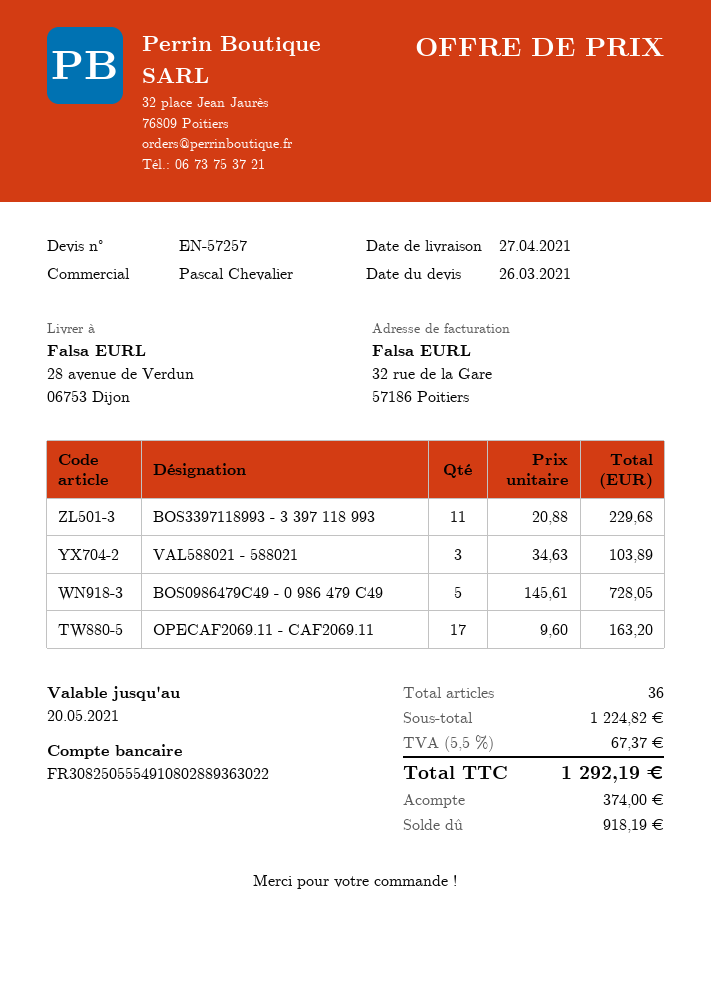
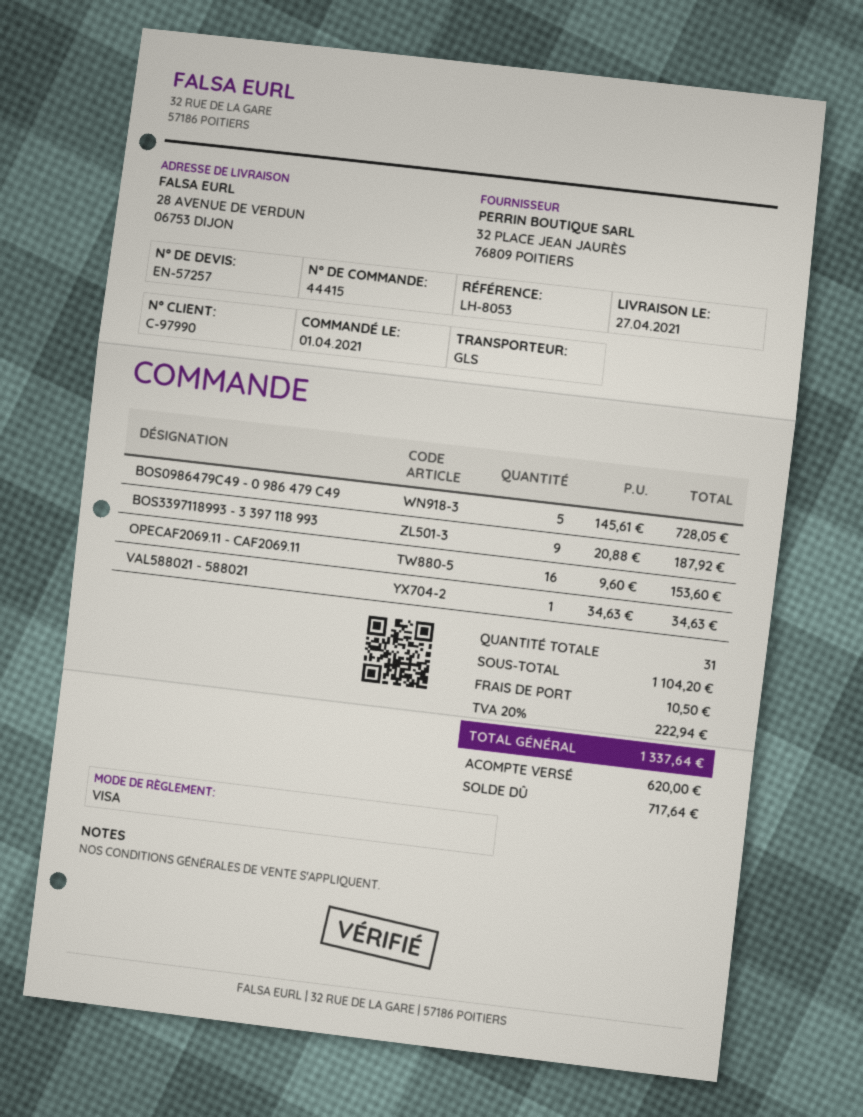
BOS3397118993 - 3 397 118 993: 11 x 20.88 = 229.68 -> 9 x 20.88 = 187.92
VAL588021 - 588021: 3 x 34.63 = 103.89 -> 1 x 34.63 = 34.63
OPECAF2069.11 - CAF2069.11: 17 x 9.60 = 163.20 -> 16 x 9.60 = 153.60
total quantity: 36 -> 31
subtotal: 1224.82 -> 1104.20
shipping: none -> 10.50
tax: 5.5% = 67.37 -> 20% = 222.94
total: 1292.19 -> 1337.64
deposit: 374.00 -> 620.00
balance: 918.19 -> 717.64

